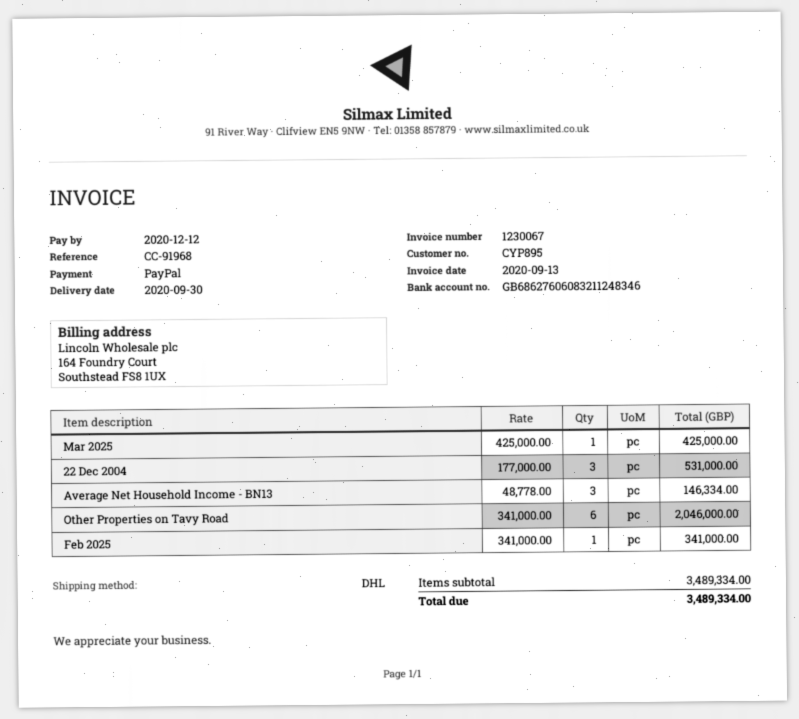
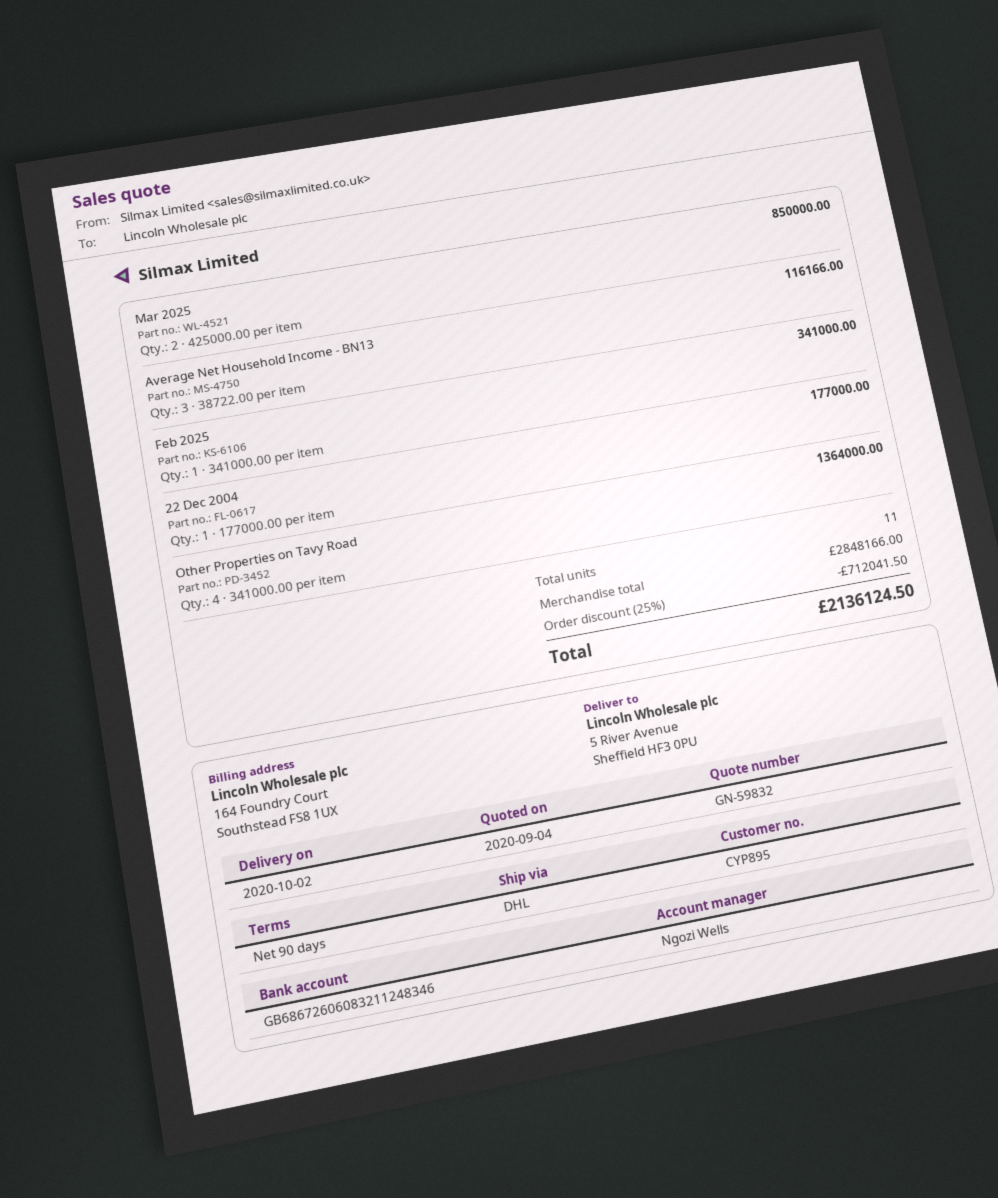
delivery date: 2020-09-30 -> 2020-10-02
bank account: GB68627606083211248346 -> GB68672606083211248346
Mar 2025: 1 x 425000.00 = 425000.00 -> 2 x 425000.00 = 850000.00
22 Dec 2004: 3 x 177000.00 = 531000.00 -> 1 x 177000.00 = 177000.00
Average Net Household Income - BN13: 3 x 48778.00 = 146334.00 -> 3 x 38722.00 = 116166.00
Other Properties on Tavy Road: 6 x 341000.00 = 2046000.00 -> 4 x 341000.00 = 1364000.00
subtotal: 3489334.00 -> 2848166.00
discount: none -> 25% = 712041.50
total: 3489334.00 -> 2136124.50

